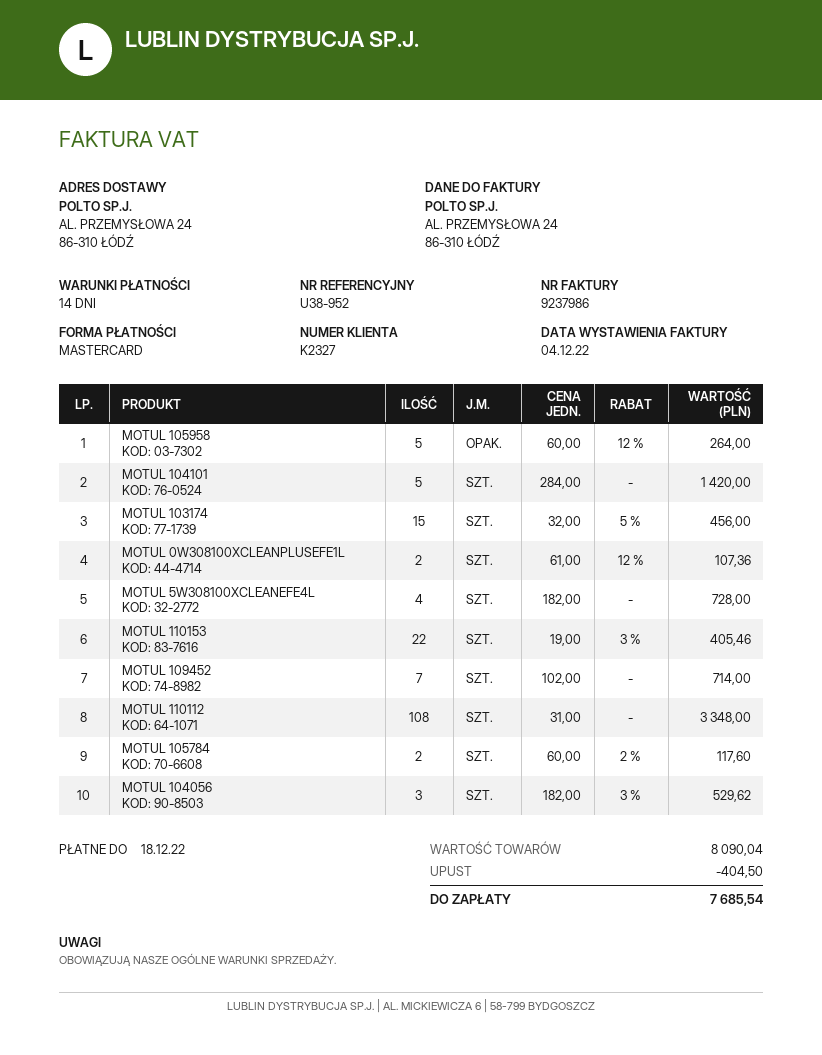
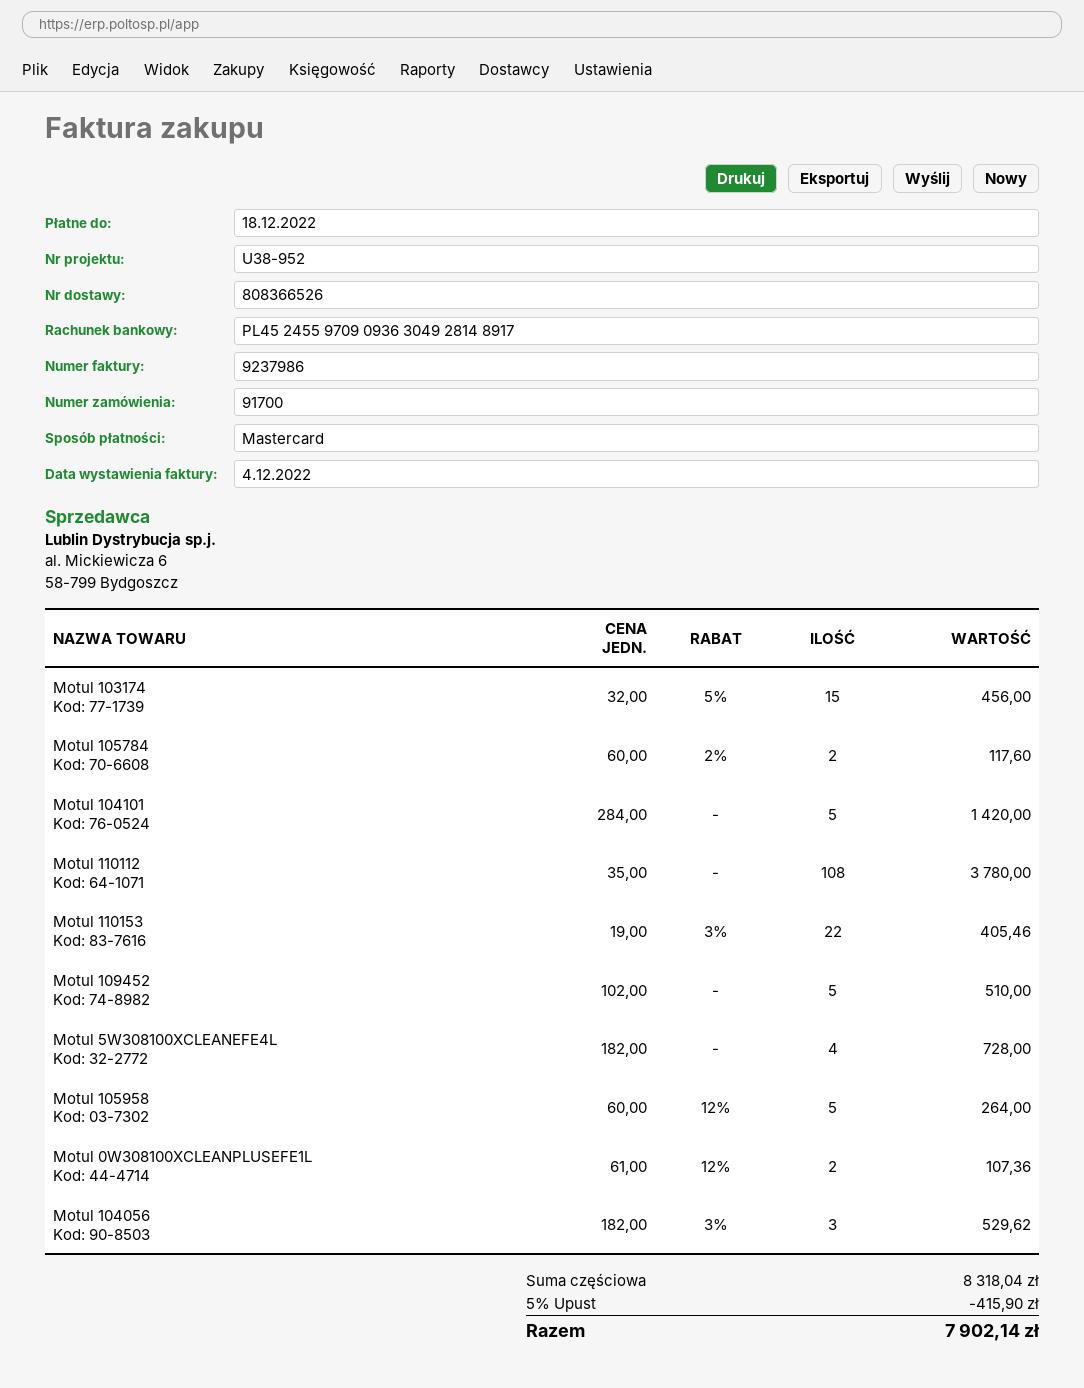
MOTUL 109452: 7 x 102.00 = 714.00 -> 5 x 102.00 = 510.00
MOTUL 110112: 108 x 31.00 = 3348.00 -> 108 x 35.00 = 3780.00
subtotal: 8090.04 -> 8318.04
discount: 404.50 -> 415.90
total: 7685.54 -> 7902.14

